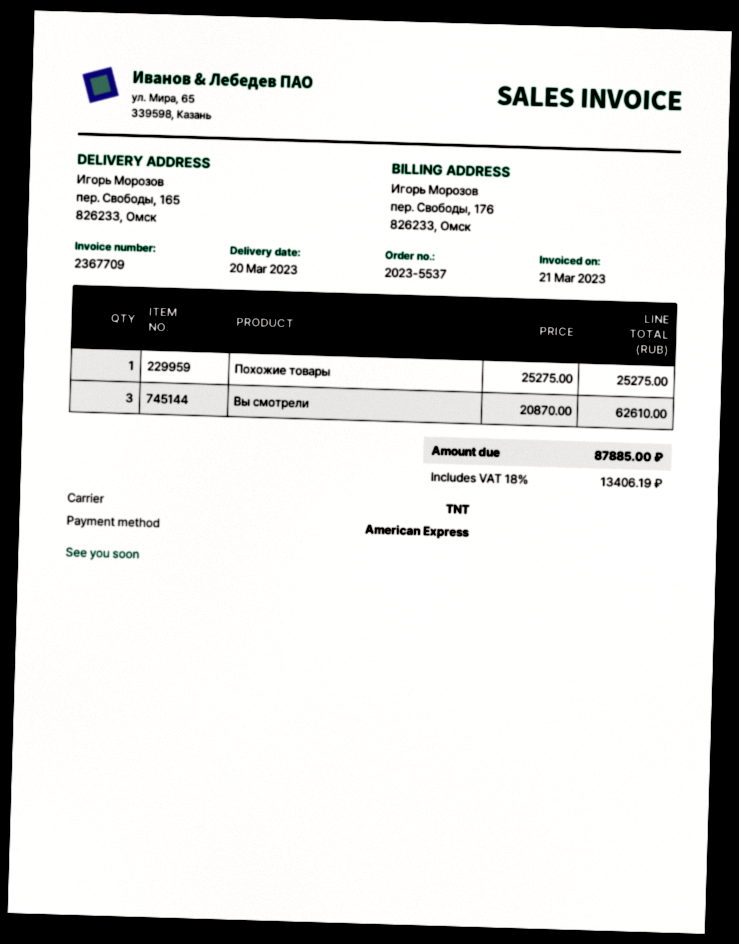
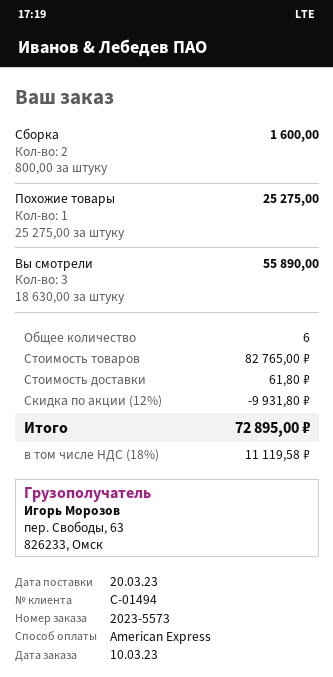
order number: 2023-5537 -> 2023-5573
ship to: пер. Свободы, 165, 826233, Омск -> пер. Свободы, 63, 826233, Омск
Вы смотрели: 3 x 20870.00 = 62610.00 -> 3 x 18630.00 = 55890.00
Сборка: none -> 2 x 800.00 = 1600.00
discount: none -> 12% = 9931.80
shipping: none -> 61.80
tax: 18% = 13406.19 -> 18% = 11119.58
total: 87885.00 -> 72895.00

